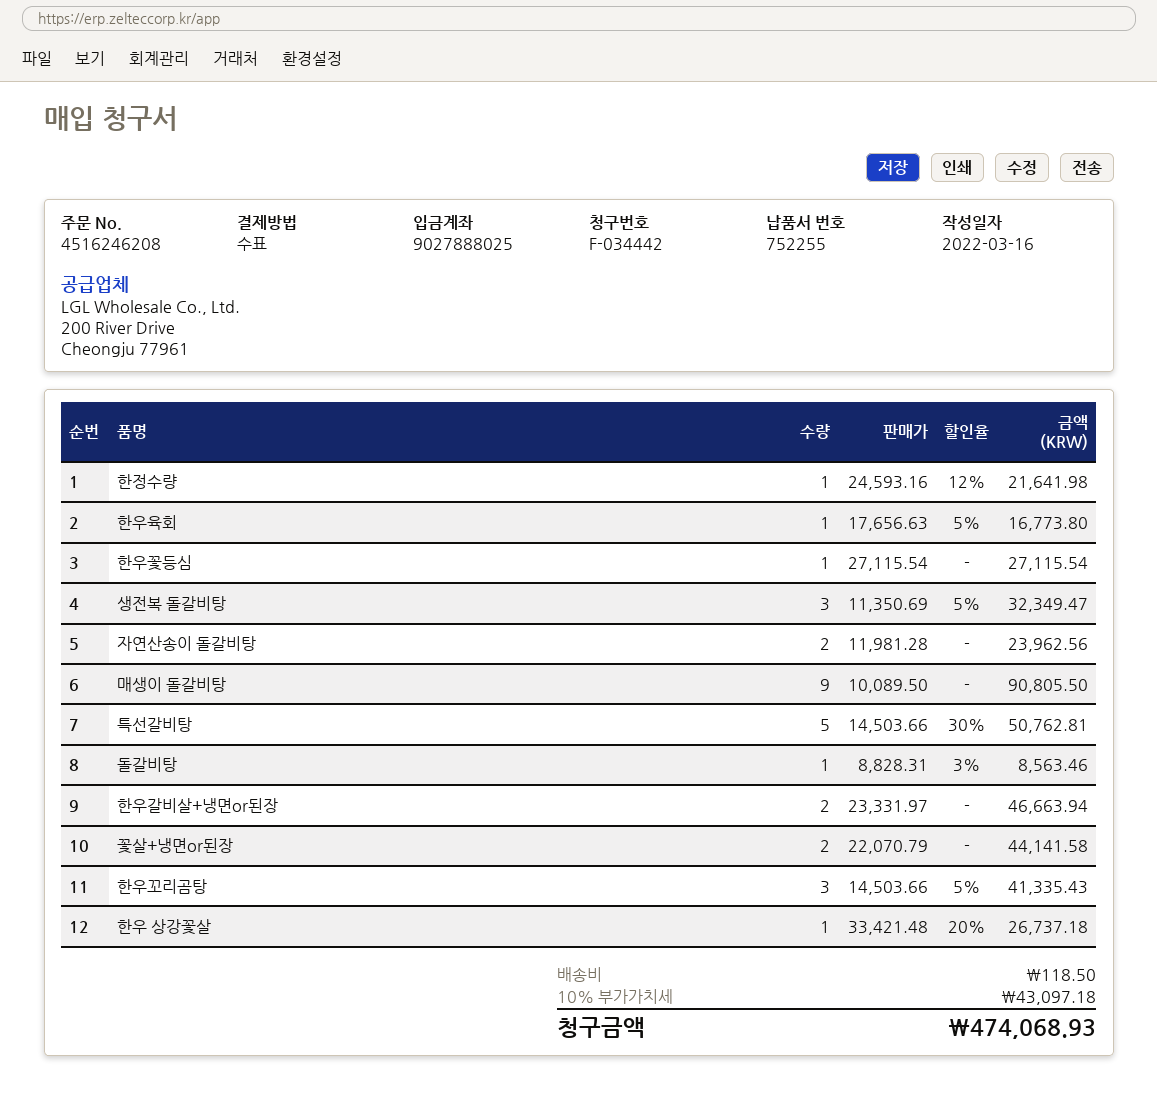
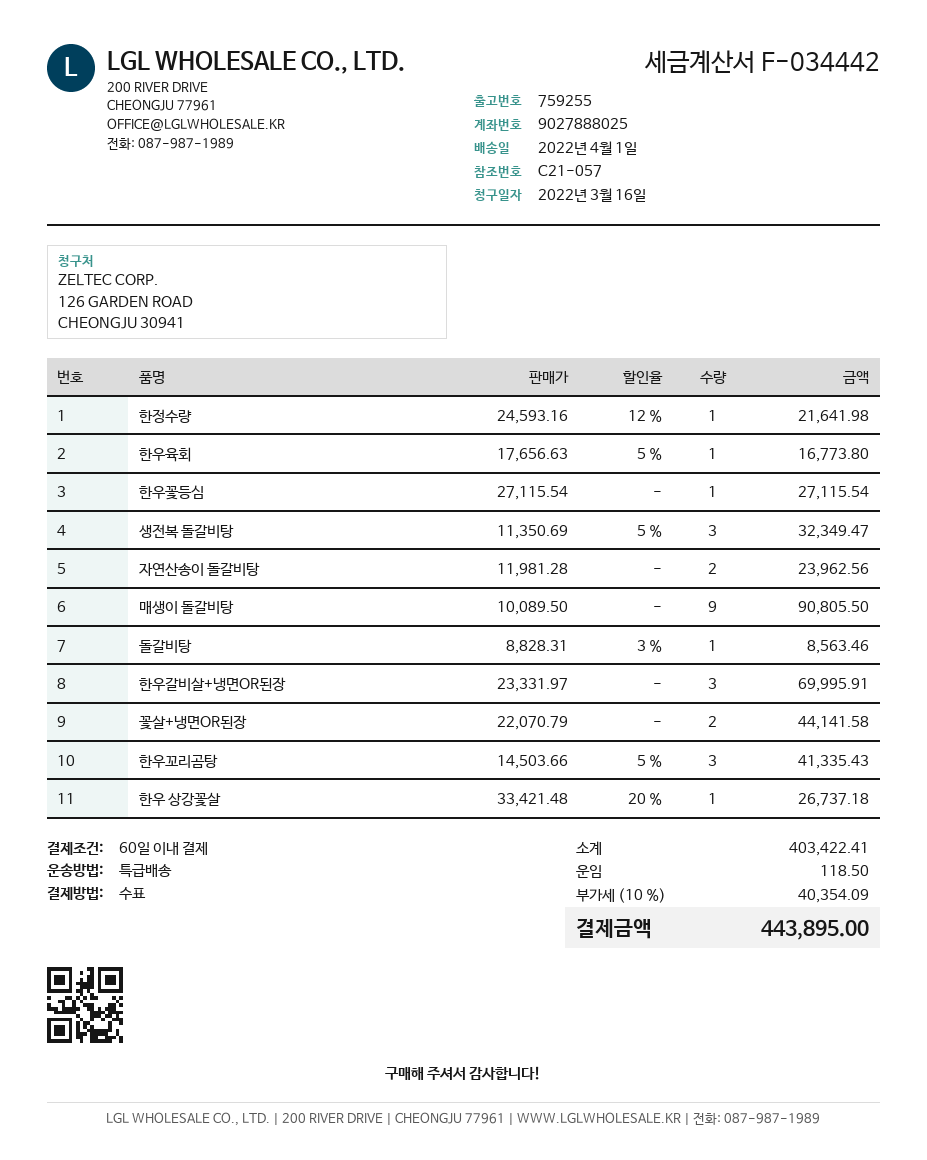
delivery note number: 752255 -> 759255
특선갈비탕: 5 x 14503.66 - 30% = 50762.81 -> none
한우갈비살+냉면or된장: 2 x 23331.97 = 46663.94 -> 3 x 23331.97 = 69995.91
tax: 10% = 43097.18 -> 10% = 40354.09
total: 474068.93 -> 443895.00

